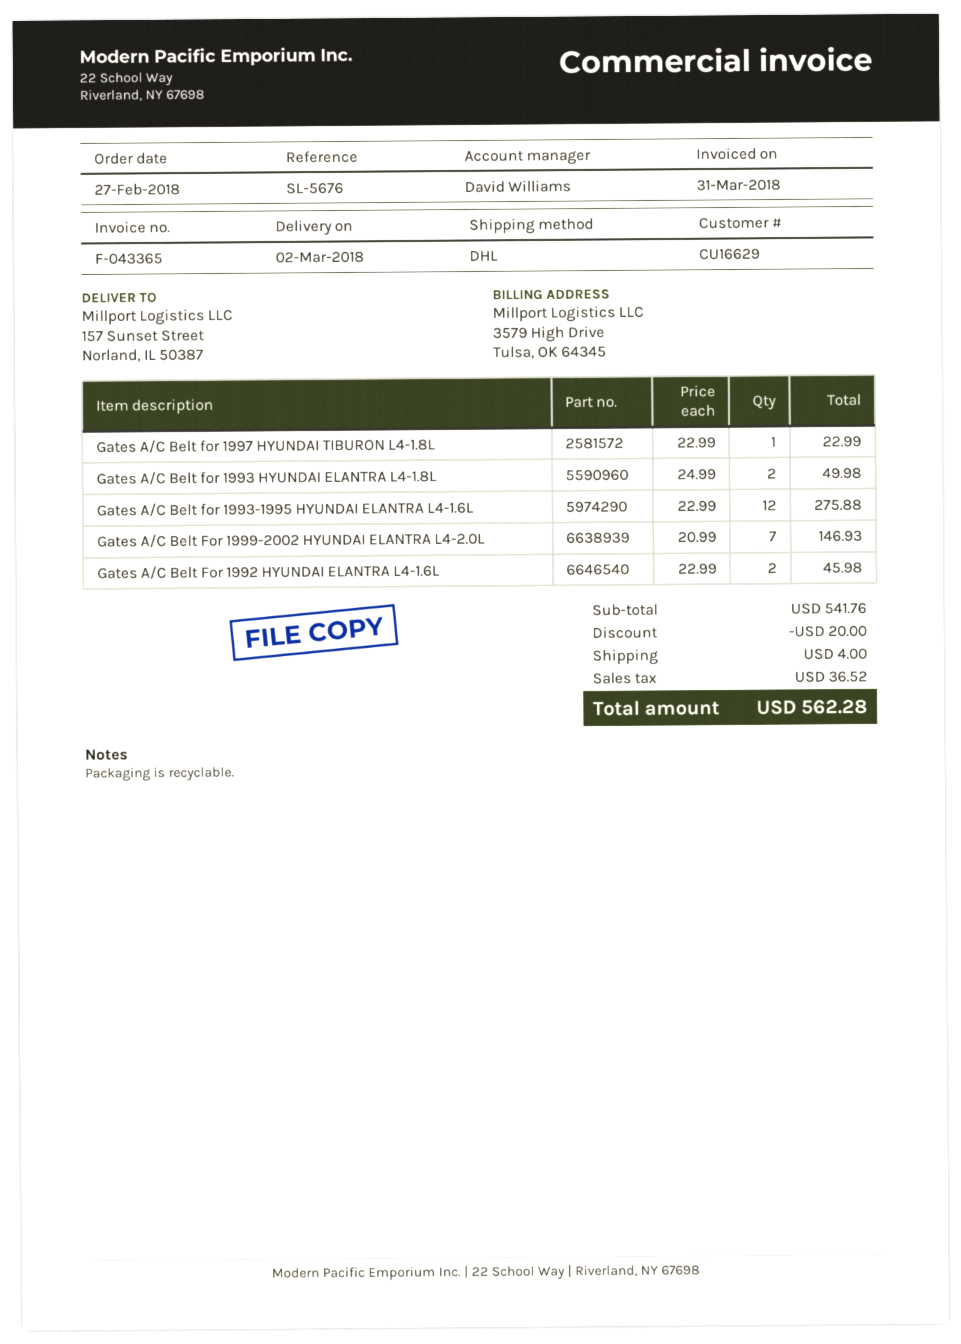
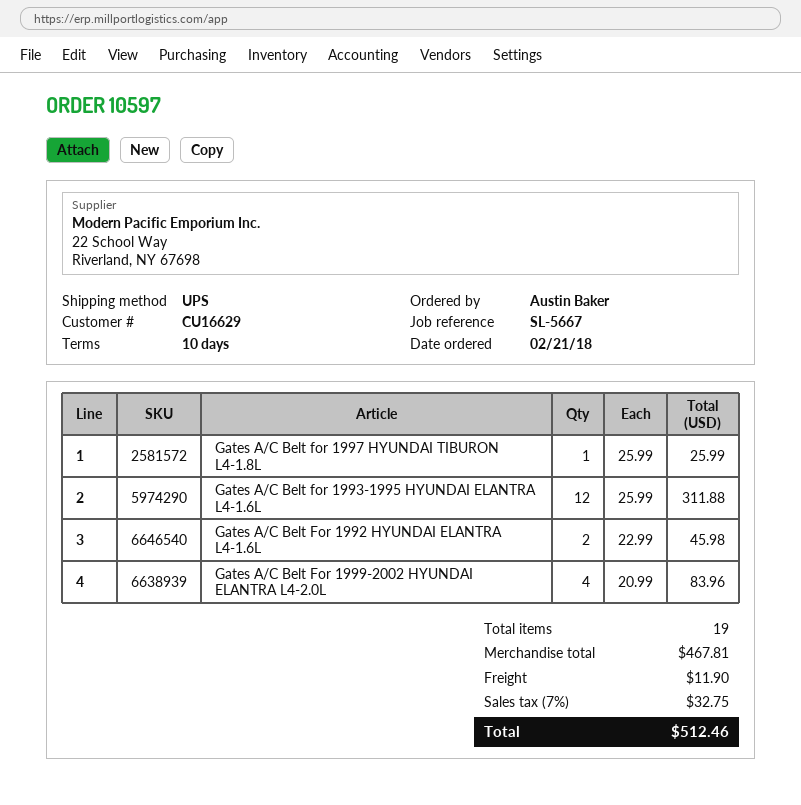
order date: 2018-02-27 -> 2018-02-21
reference: SL-5676 -> SL-5667
shipping method: DHL -> UPS
Gates A/C Belt for 1997 HYUNDAI TIBURON L4-1.8L: 1 x 22.99 = 22.99 -> 1 x 25.99 = 25.99
Gates A/C Belt for 1993 HYUNDAI ELANTRA L4-1.8L: 2 x 24.99 = 49.98 -> none
Gates A/C Belt for 1993-1995 HYUNDAI ELANTRA L4-1.6L: 12 x 22.99 = 275.88 -> 12 x 25.99 = 311.88
Gates A/C Belt For 1999-2002 HYUNDAI ELANTRA L4-2.0L: 7 x 20.99 = 146.93 -> 4 x 20.99 = 83.96
subtotal: 541.76 -> 467.81
discount: 20.00 -> none
shipping: 4.00 -> 11.90
tax: 36.52 -> 32.75
total: 562.28 -> 512.46

